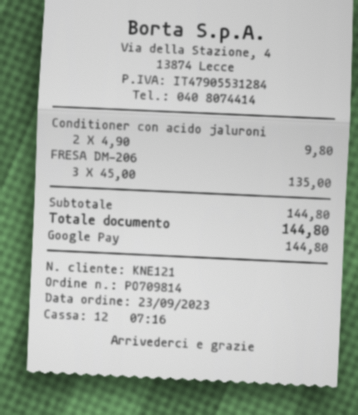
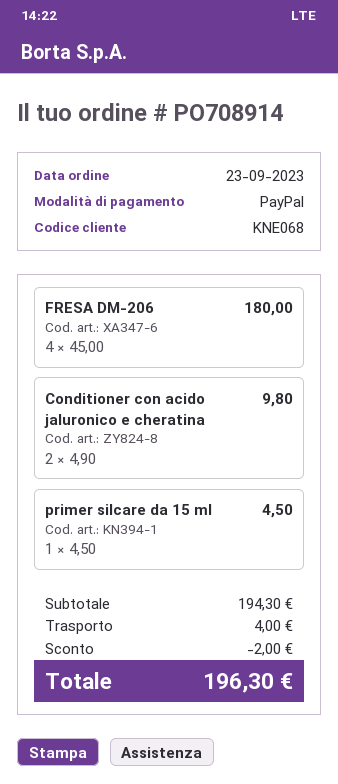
order number: PO709814 -> PO708914
customer number: KNE121 -> KNE068
payment method: Google Pay -> PayPal
FRESA DM-206: 3 x 45.00 = 135.00 -> 4 x 45.00 = 180.00
primer silcare da 15 ml: none -> 1 x 4.50 = 4.50
subtotal: 144.80 -> 194.30
discount: none -> 2.00
shipping: none -> 4.00
total: 144.80 -> 196.30

